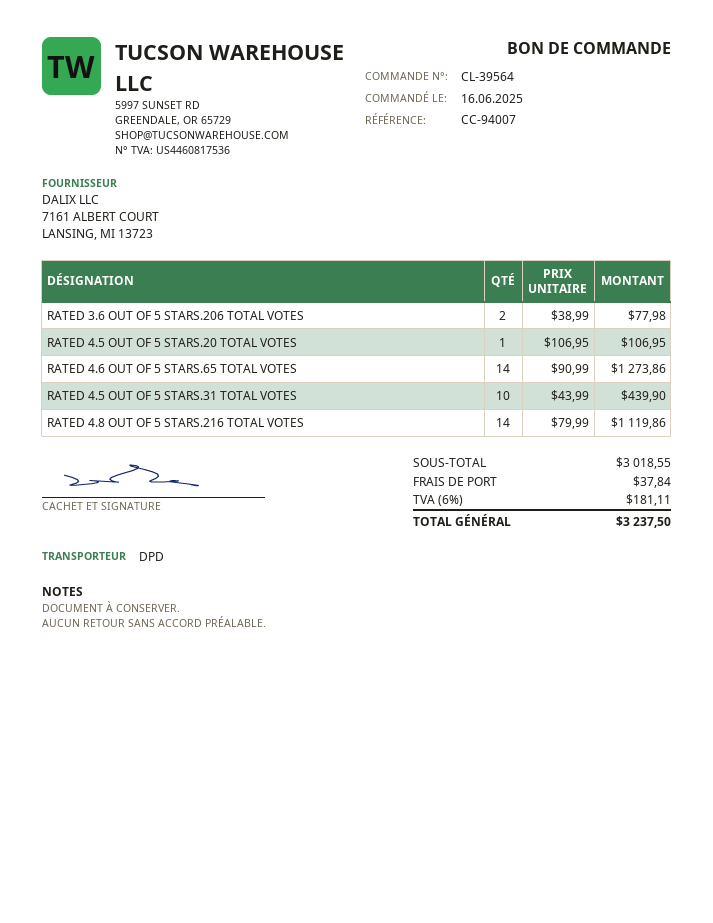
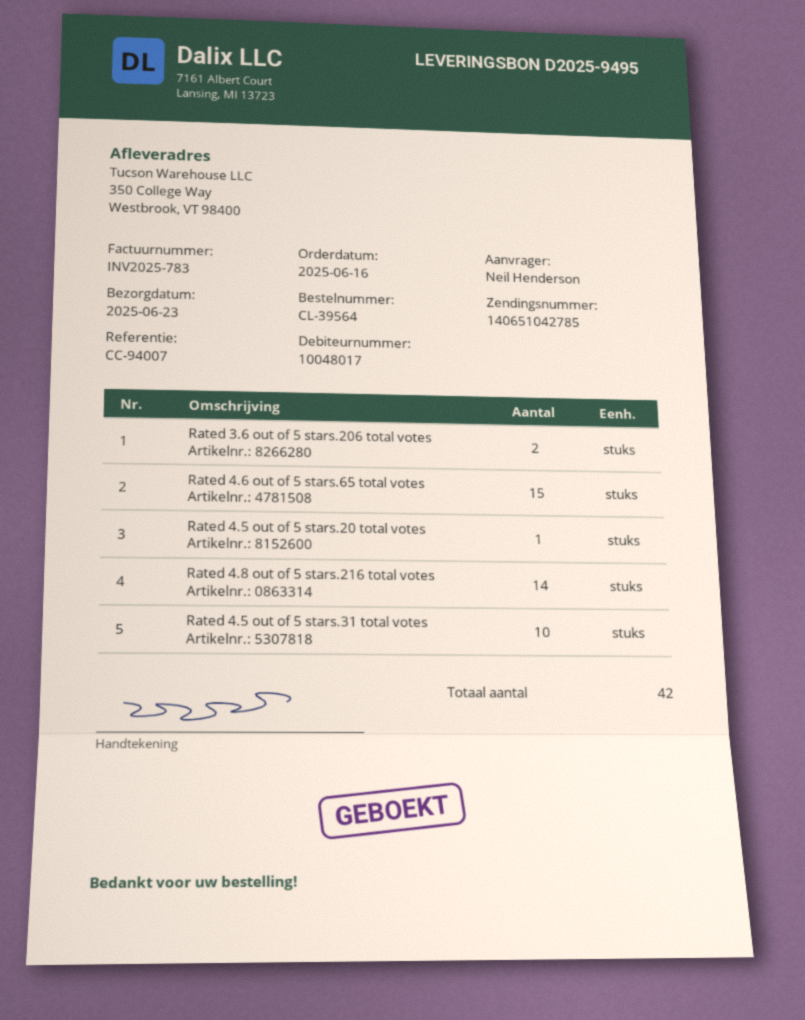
RATED 4.6 OUT OF 5 STARS.65 TOTAL VOTES: 14 -> 15

